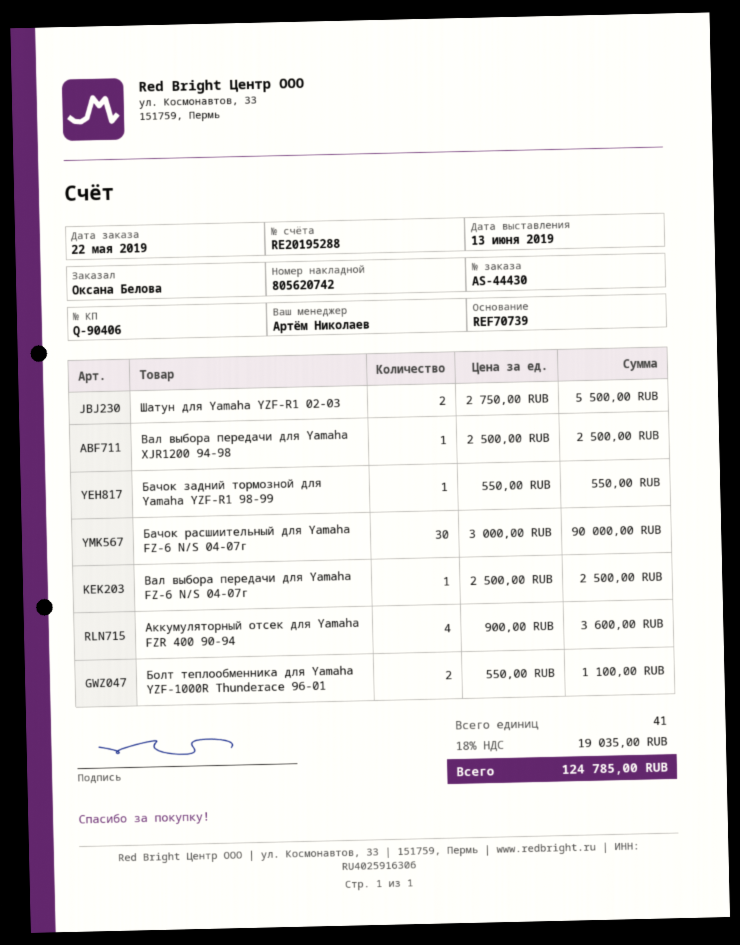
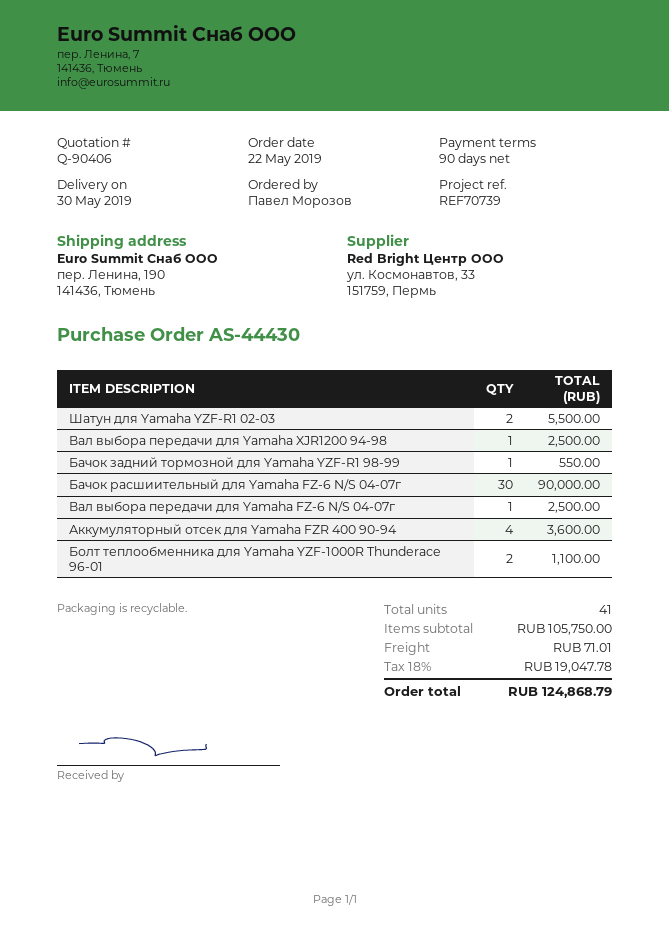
ordered by: Оксана Белова -> Павел Морозов
shipping: none -> 71.01
tax: 18% = 19035.00 -> 18% = 19047.78
total: 124785.00 -> 124868.79

